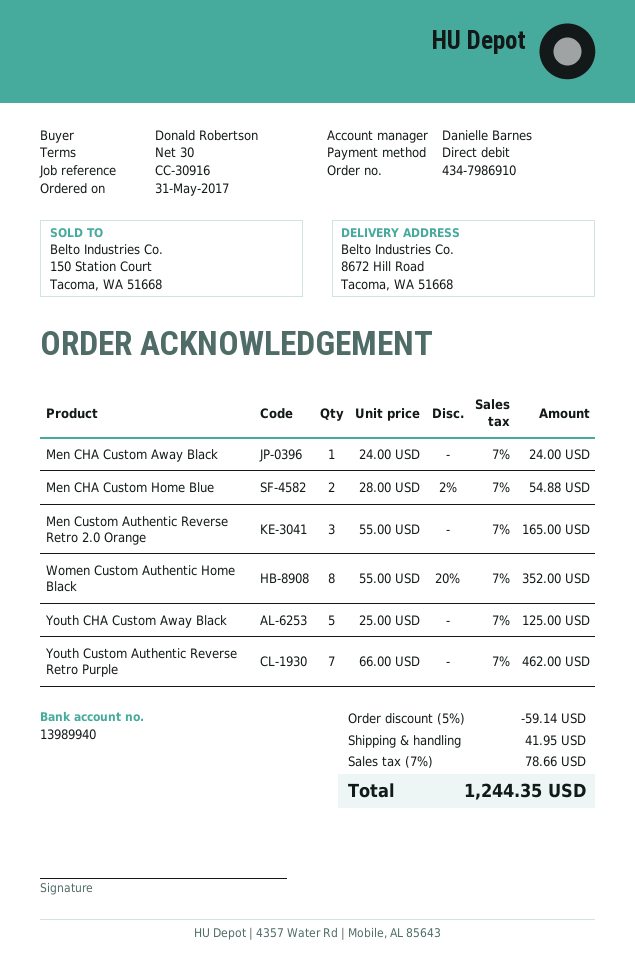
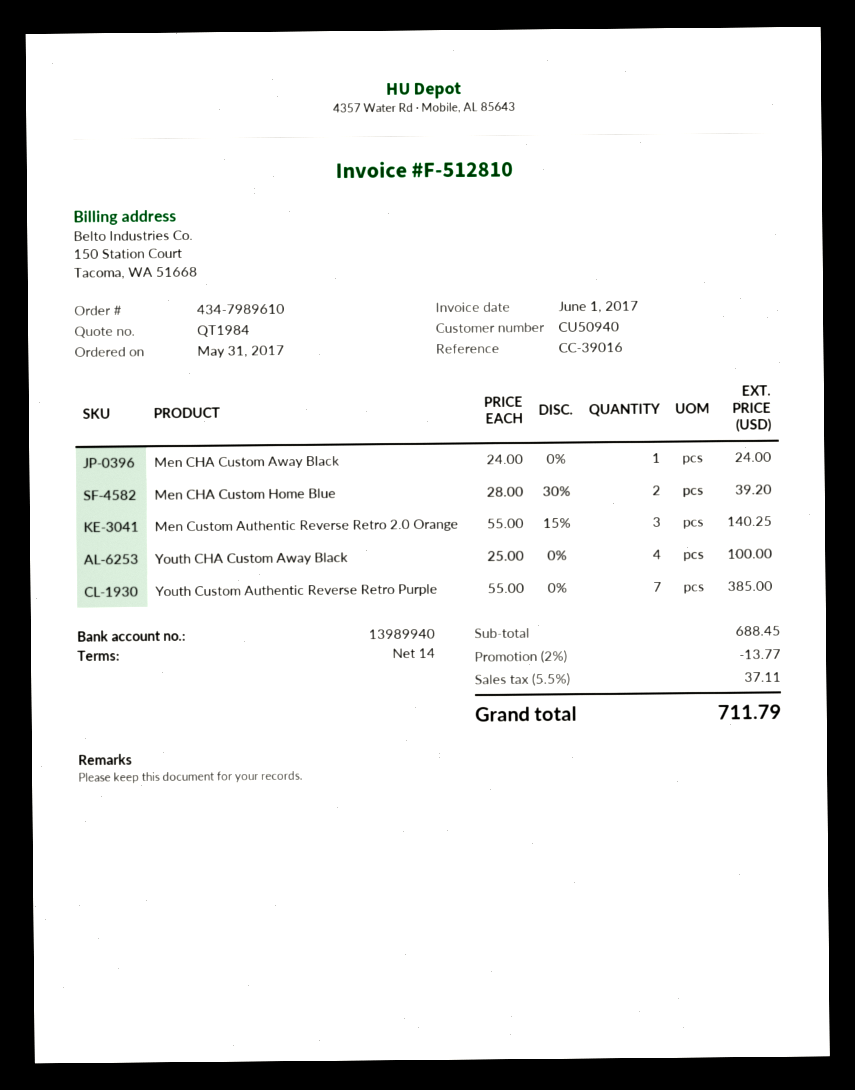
order number: 434-7986910 -> 434-7989610
payment terms: 30 days -> 14 days
reference: CC-30916 -> CC-39016
Men CHA Custom Home Blue: 2 x 28.00 - 2% = 54.88 -> 2 x 28.00 - 30% = 39.20
Men Custom Authentic Reverse Retro 2.0 Orange: 3 x 55.00 = 165.00 -> 3 x 55.00 - 15% = 140.25
Women Custom Authentic Home Black: 8 x 55.00 - 20% = 352.00 -> none
Youth CHA Custom Away Black: 5 x 25.00 = 125.00 -> 4 x 25.00 = 100.00
Youth Custom Authentic Reverse Retro Purple: 7 x 66.00 = 462.00 -> 7 x 55.00 = 385.00
discount: 5% = 59.14 -> 2% = 13.77
shipping: 41.95 -> none
tax: 7% = 78.66 -> 5.5% = 37.11
total: 1244.35 -> 711.79

